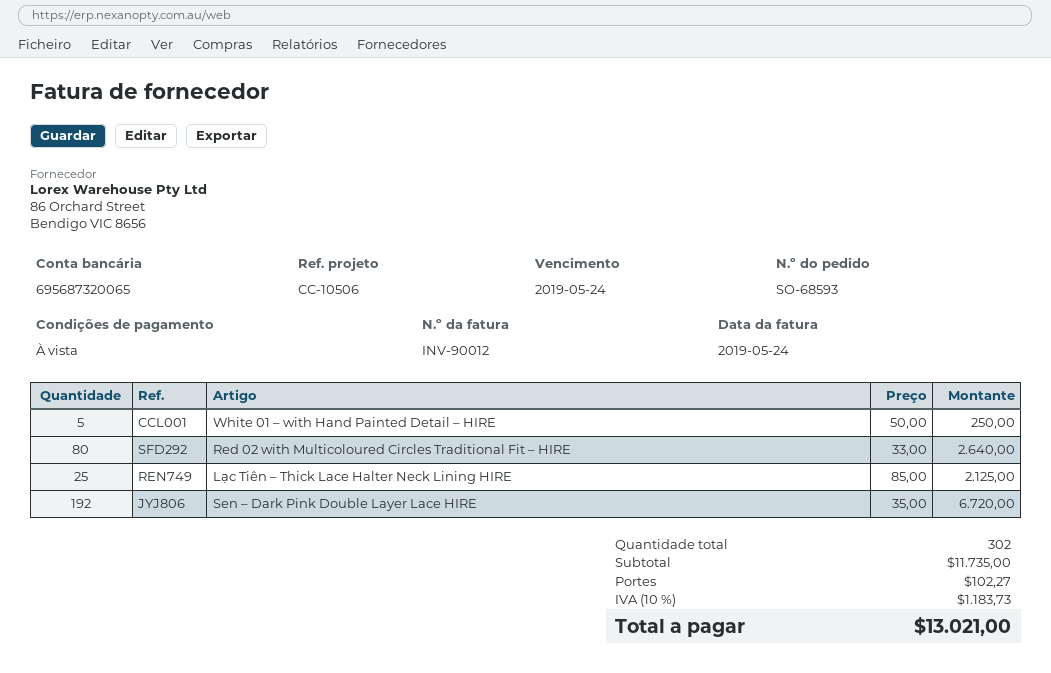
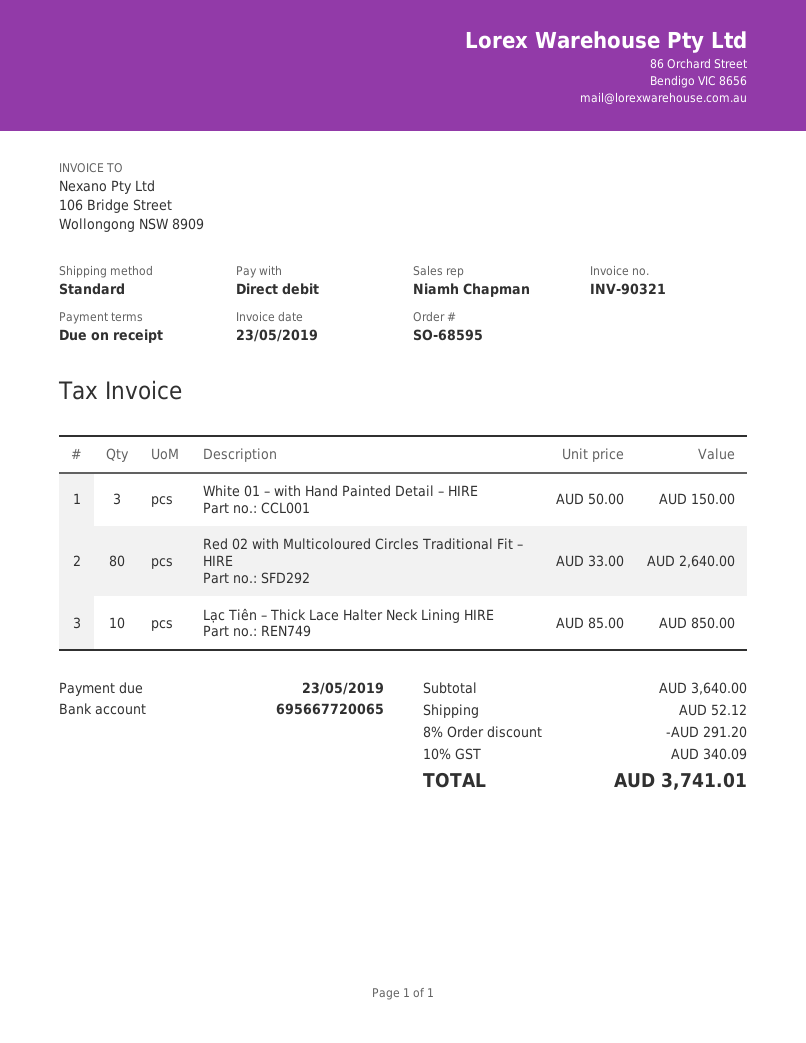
order number: SO-68593 -> SO-68595
invoice number: INV-90012 -> INV-90321
invoice date: 2019-05-24 -> 2019-05-23
due date: 2019-05-24 -> 2019-05-23
bank account: 695687320065 -> 695667720065
White 01 – with Hand Painted Detail – HIRE: 5 x 50.00 = 250.00 -> 3 x 50.00 = 150.00
Lạc Tiên – Thick Lace Halter Neck Lining HIRE: 25 x 85.00 = 2125.00 -> 10 x 85.00 = 850.00
Sen – Dark Pink Double Layer Lace HIRE: 192 x 35.00 = 6720.00 -> none
subtotal: 11735.00 -> 3640.00
discount: none -> 8% = 291.20
shipping: 102.27 -> 52.12
tax: 10% = 1183.73 -> 10% = 340.09
total: 13021.00 -> 3741.01

